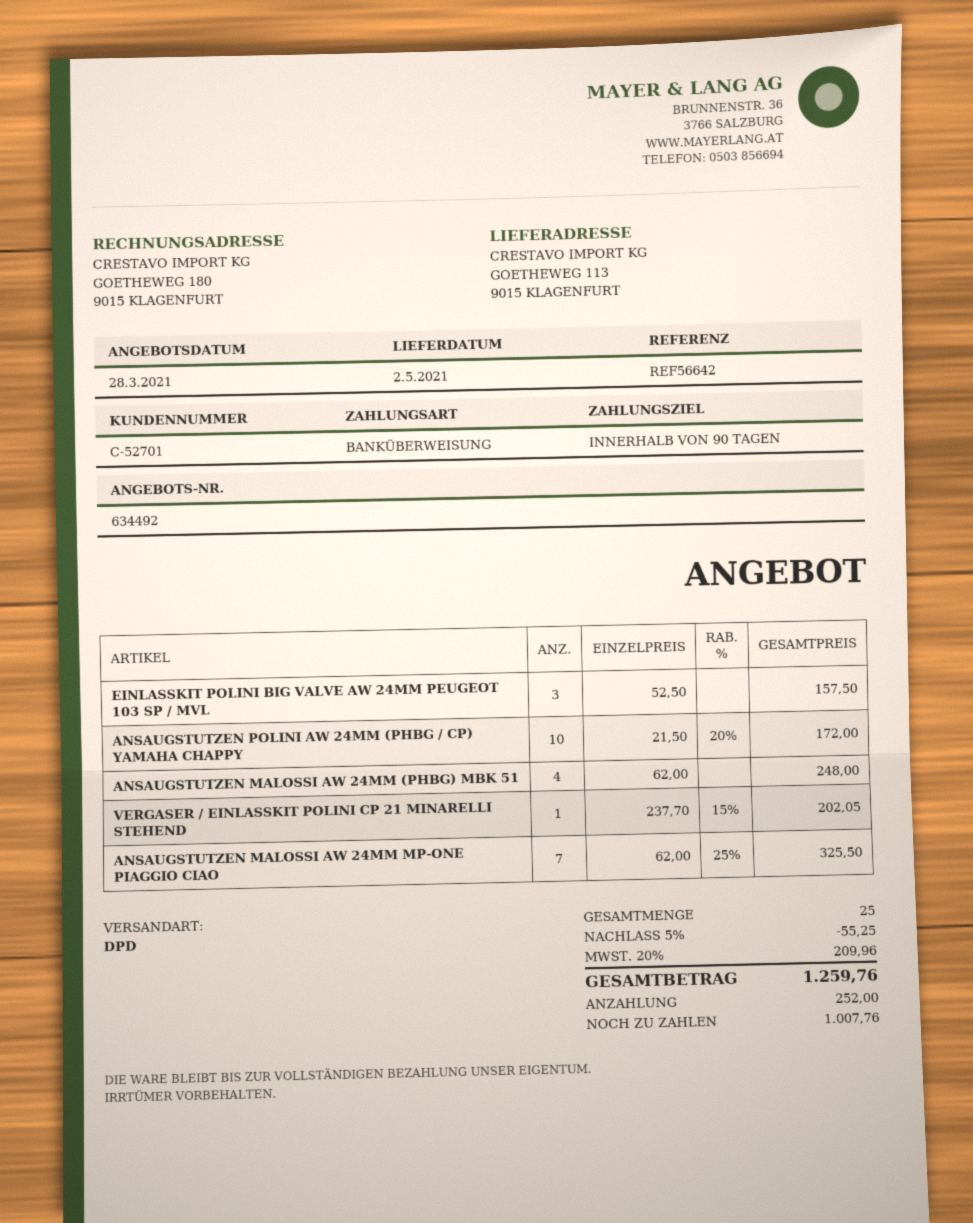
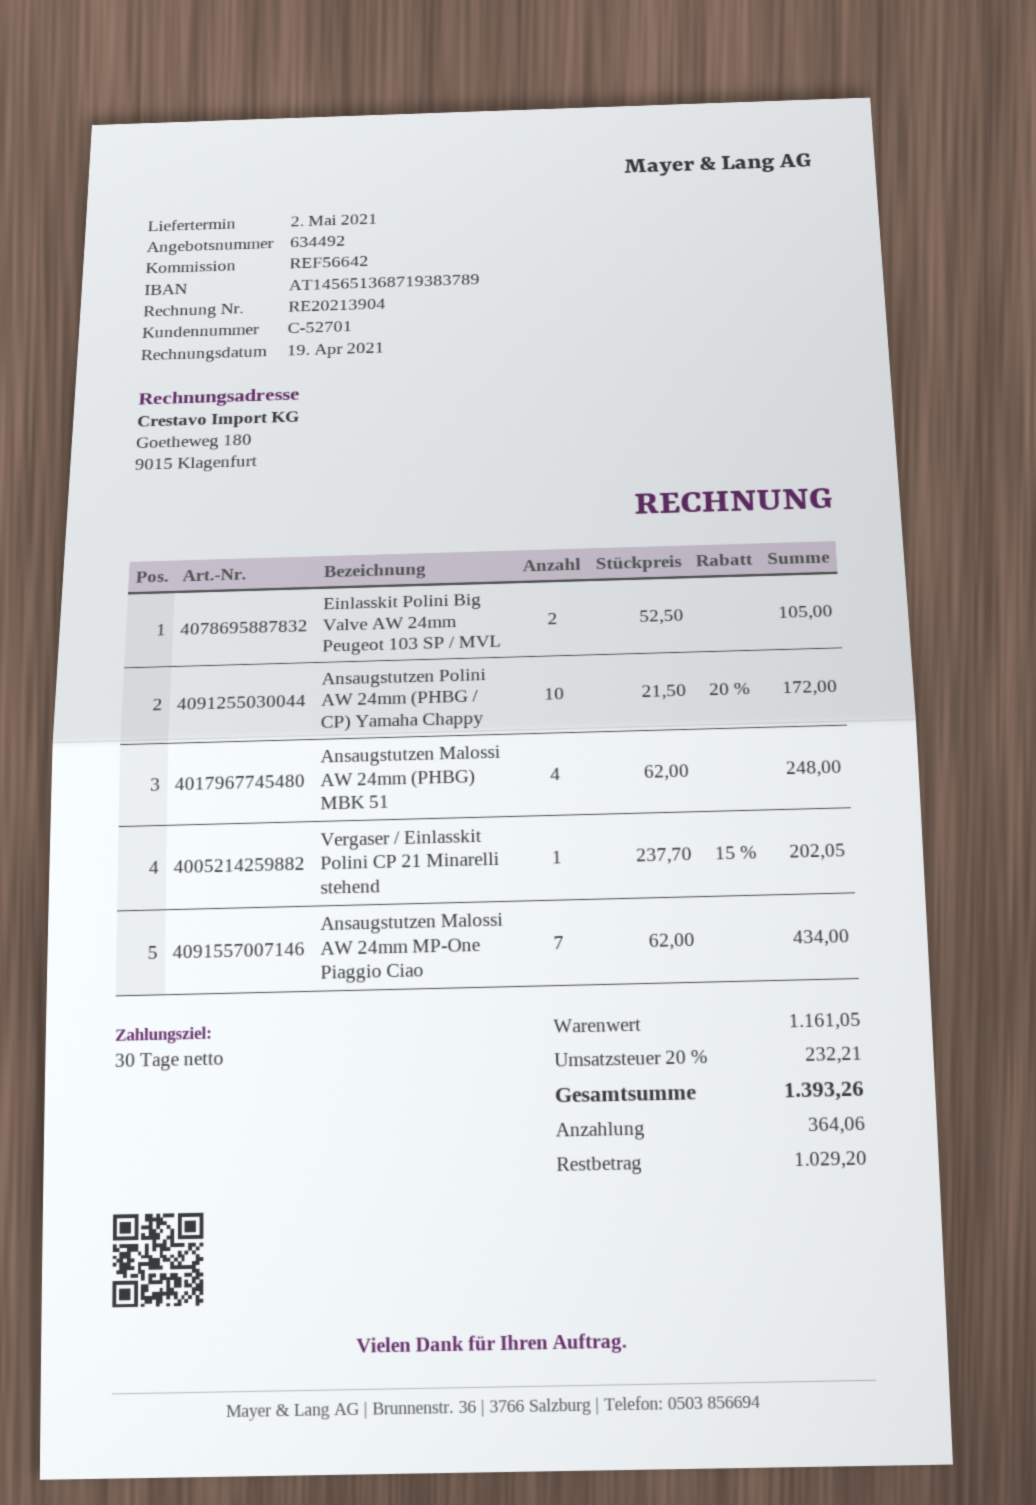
payment terms: 90 days -> 30 days
EINLASSKIT POLINI BIG VALVE AW 24MM PEUGEOT 103 SP / MVL: 3 x 52.50 = 157.50 -> 2 x 52.50 = 105.00
ANSAUGSTUTZEN MALOSSI AW 24MM MP-ONE PIAGGIO CIAO: 7 x 62.00 - 25% = 325.50 -> 7 x 62.00 = 434.00
discount: 5% = 55.25 -> none
tax: 20% = 209.96 -> 20% = 232.21
total: 1259.76 -> 1393.26
deposit: 252.00 -> 364.06
balance: 1007.76 -> 1029.20

